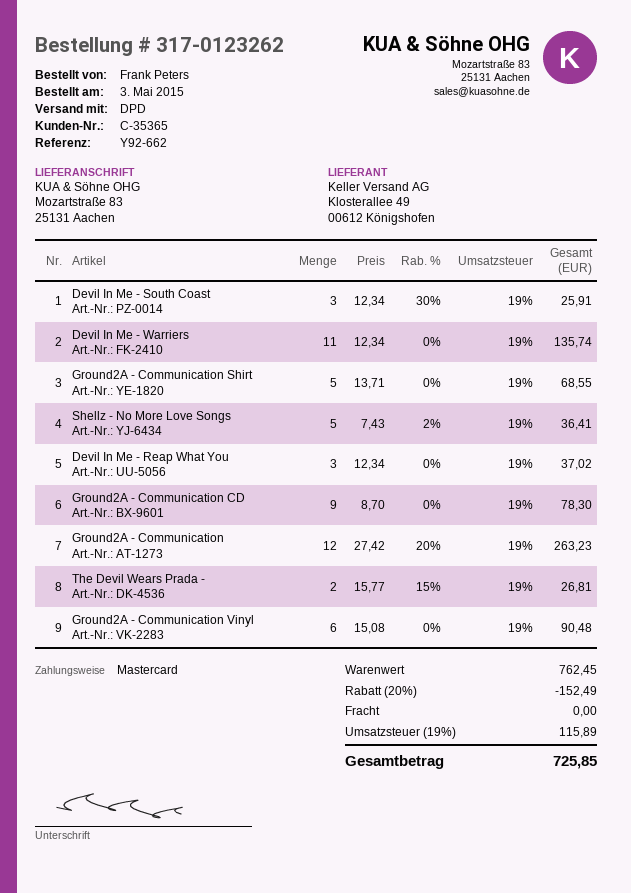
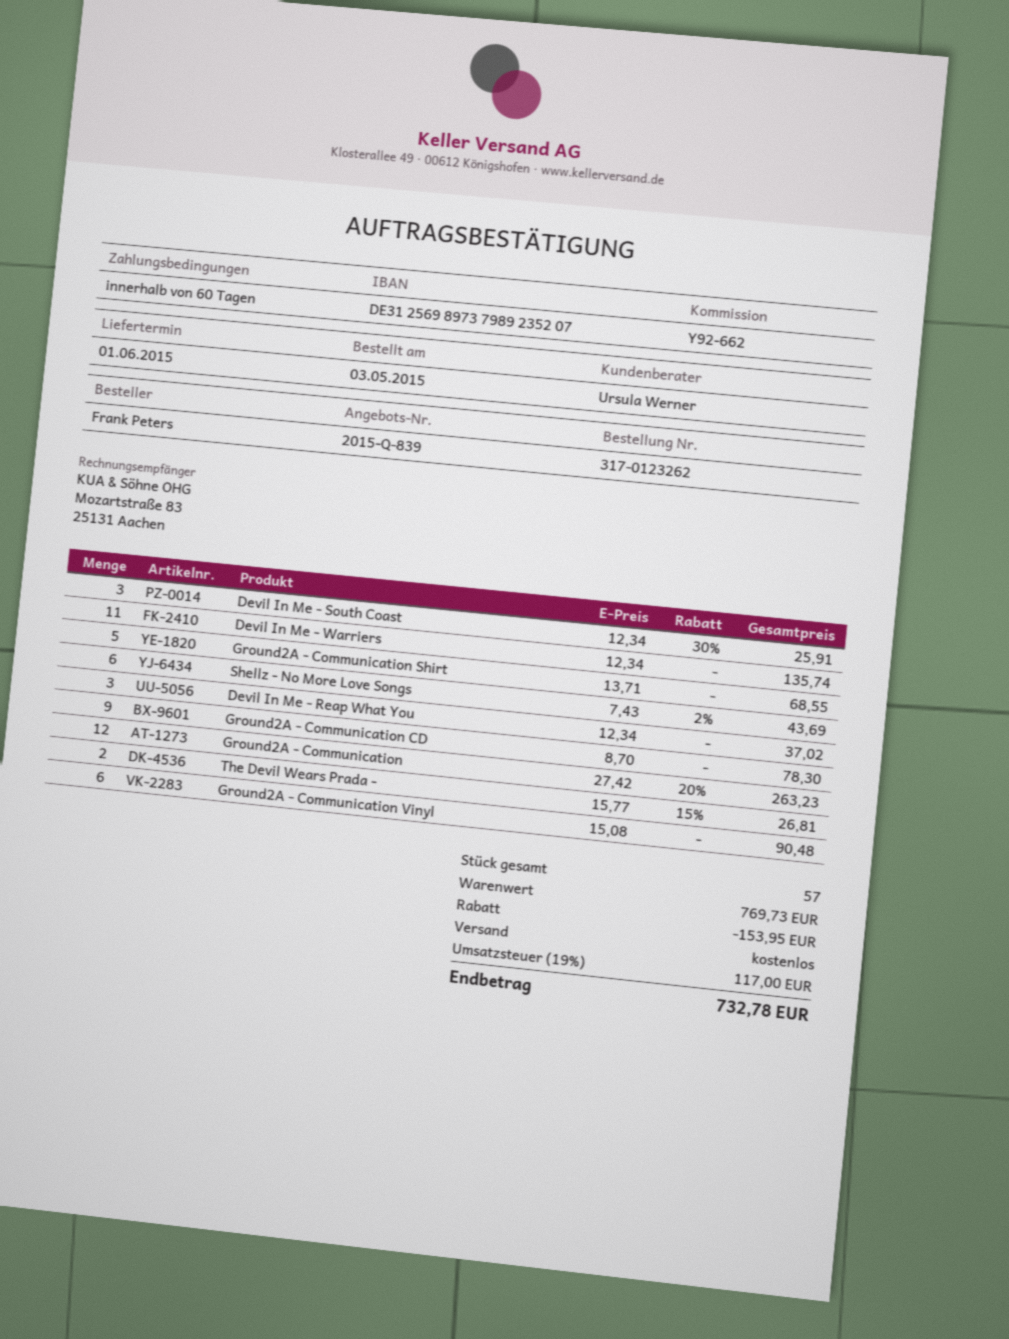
Shellz - No More Love Songs: 5 x 7.43 - 2% = 36.41 -> 6 x 7.43 - 2% = 43.69
subtotal: 762.45 -> 769.73
discount: 152.49 -> 153.95
tax: 19% = 115.89 -> 19% = 117.00
total: 725.85 -> 732.78

